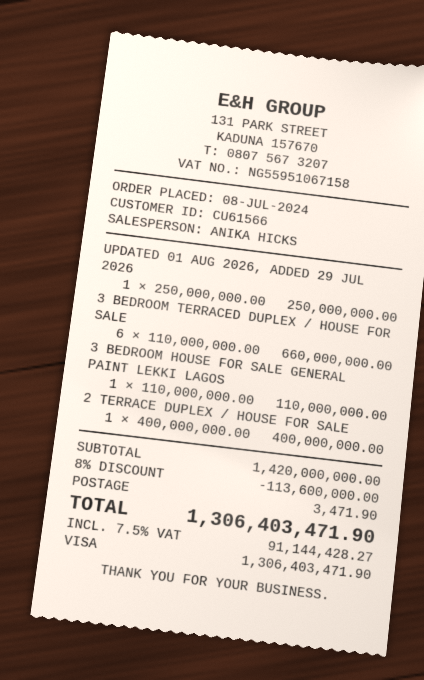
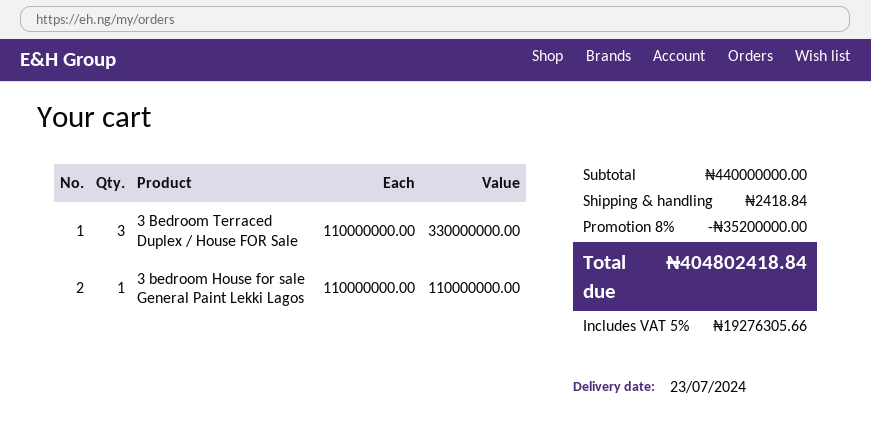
UPDATED 01 AUG 2026, ADDED 29 JUL 2026: 1 x 250000000.00 = 250000000.00 -> none
3 BEDROOM TERRACED DUPLEX / HOUSE FOR SALE: 6 x 110000000.00 = 660000000.00 -> 3 x 110000000.00 = 330000000.00
2 TERRACE DUPLEX / HOUSE FOR SALE: 1 x 400000000.00 = 400000000.00 -> none
subtotal: 1420000000.00 -> 440000000.00
discount: 8% = 113600000.00 -> 8% = 35200000.00
shipping: 3471.90 -> 2418.84
tax: 7.5% = 91144428.27 -> 5% = 19276305.66
total: 1306403471.90 -> 404802418.84

